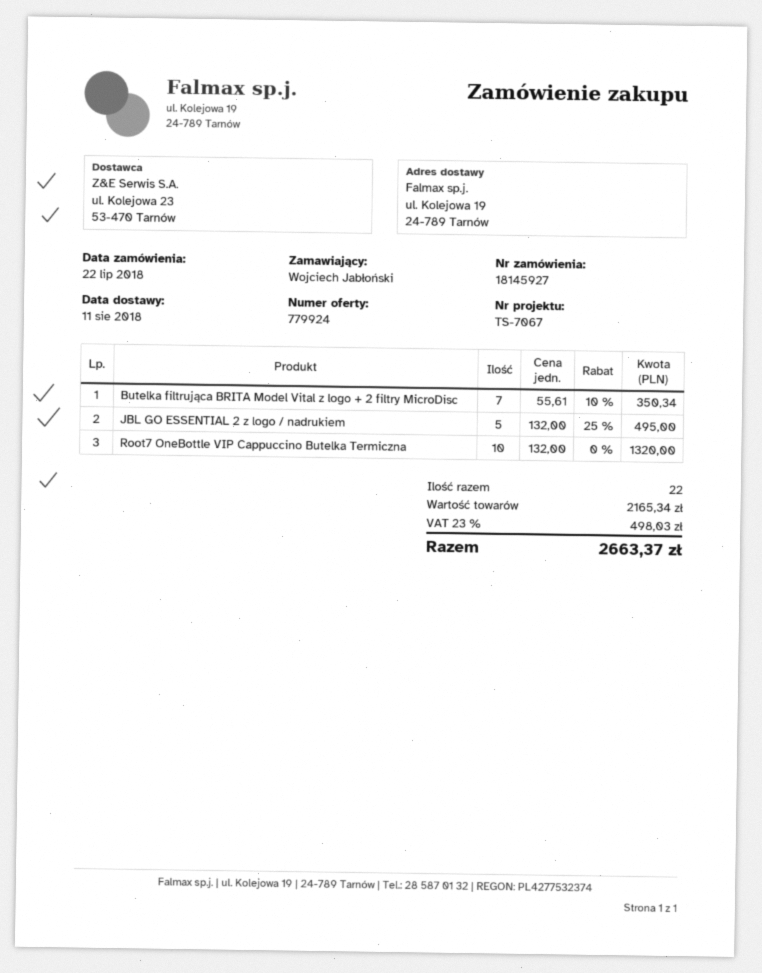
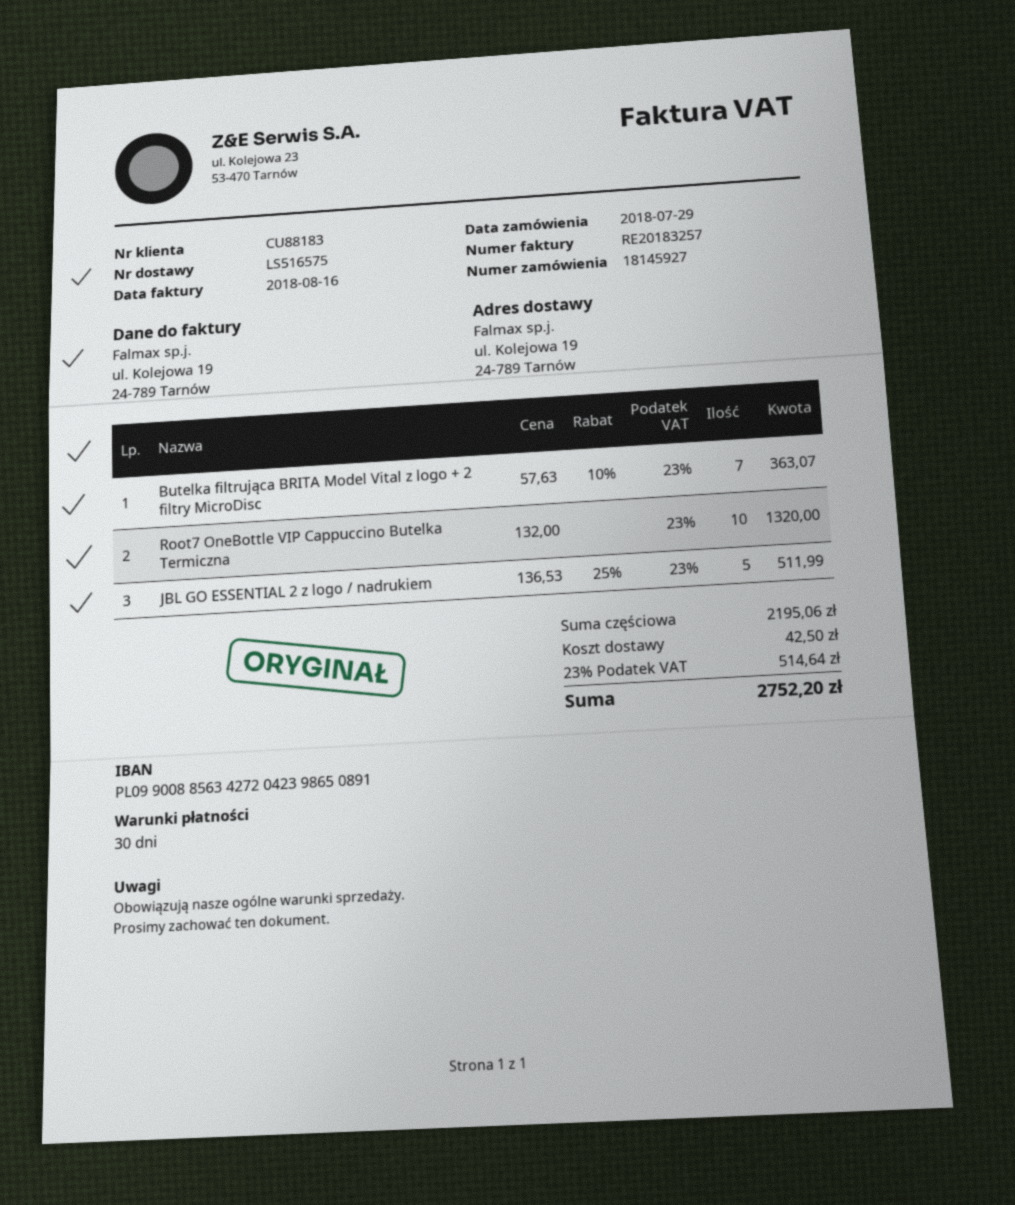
order date: 2018-07-22 -> 2018-07-29
Butelka filtrująca BRITA Model Vital z logo + 2 filtry MicroDisc: 7 x 55.61 - 10% = 350.34 -> 7 x 57.63 - 10% = 363.07
JBL GO ESSENTIAL 2 z logo / nadrukiem: 5 x 132.00 - 25% = 495.00 -> 5 x 136.53 - 25% = 511.99
subtotal: 2165.34 -> 2195.06
shipping: none -> 42.50
tax: 23% = 498.03 -> 23% = 514.64
total: 2663.37 -> 2752.20

